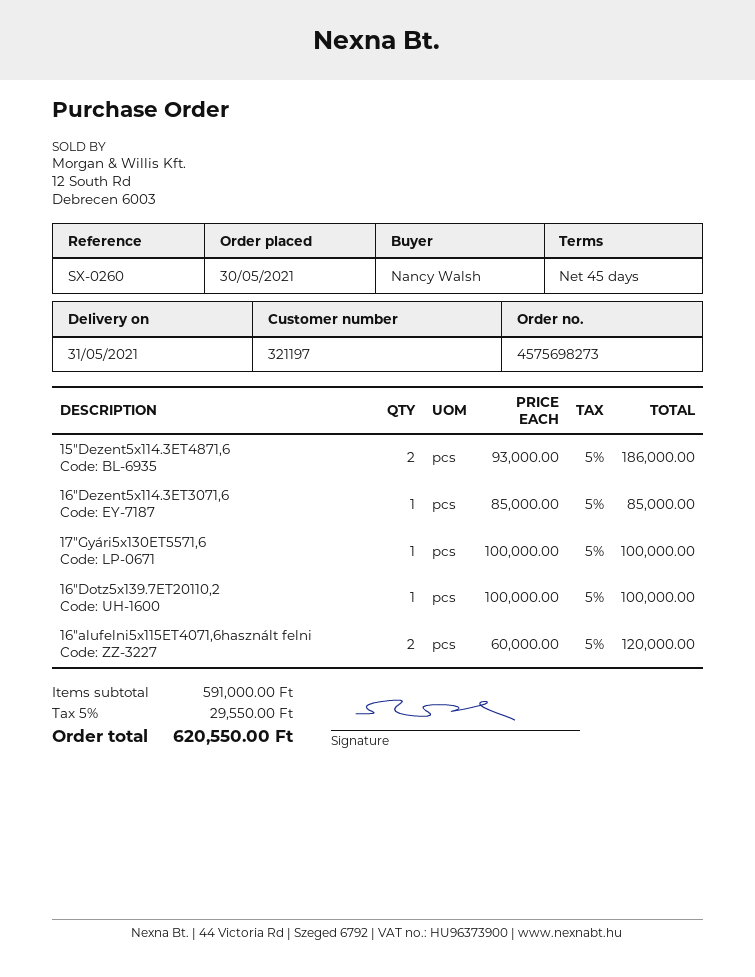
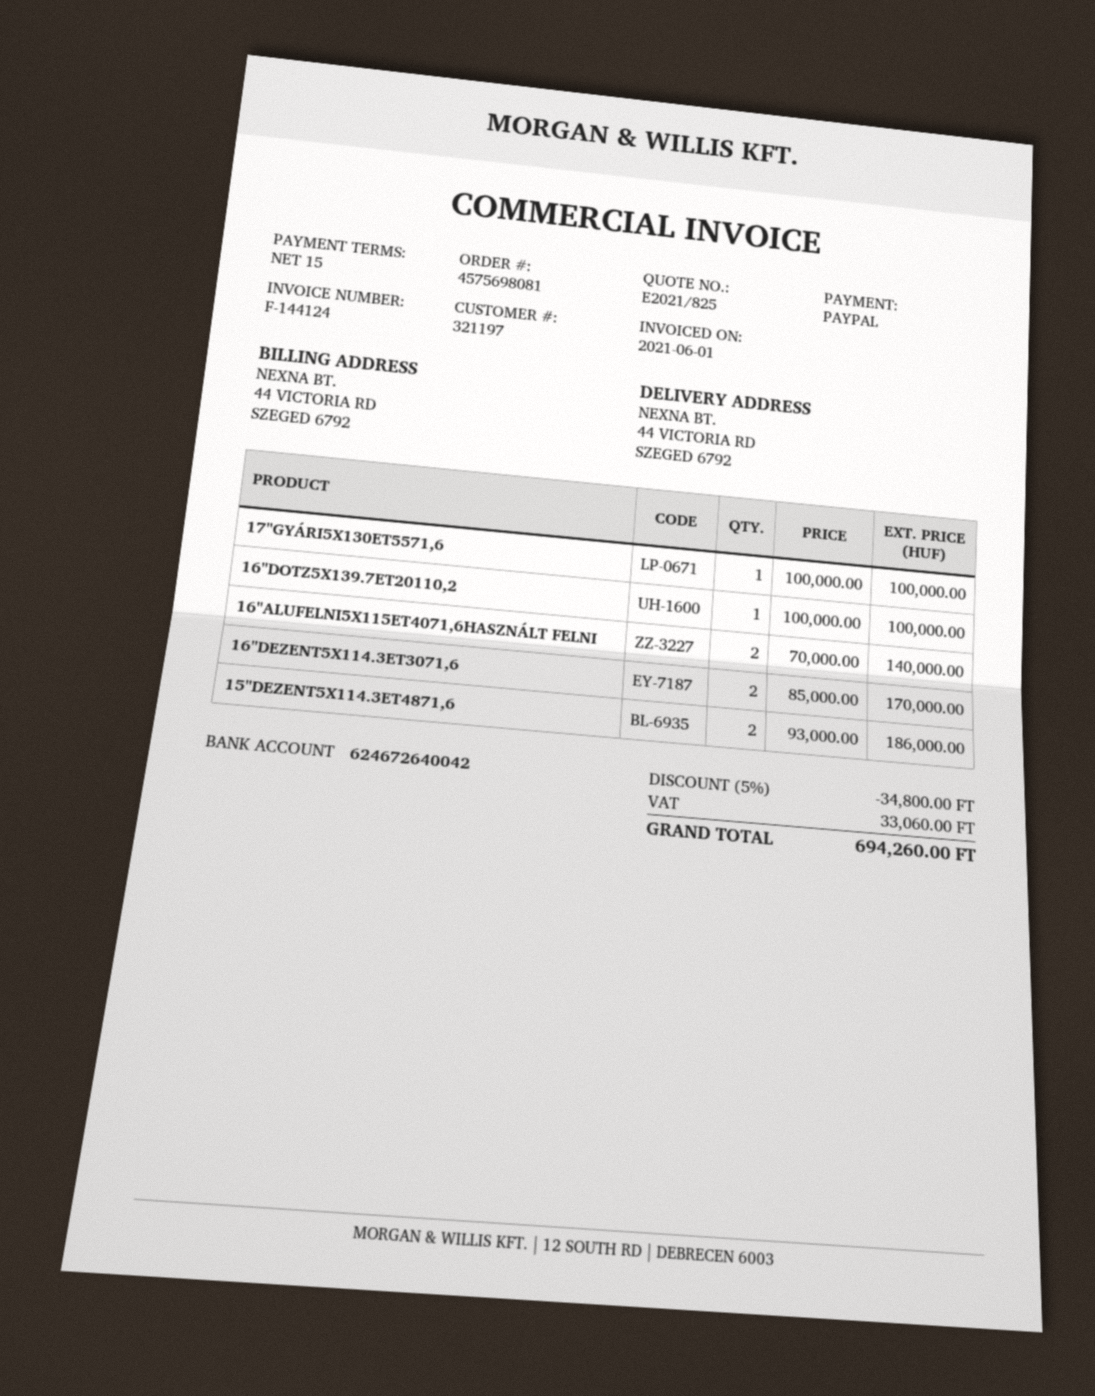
order number: 4575698273 -> 4575698081
payment terms: 45 days -> 15 days
16"Dezent5x114.3ET3071,6: 1 x 85000.00 = 85000.00 -> 2 x 85000.00 = 170000.00
16"alufelni5x115ET4071,6használt felni: 2 x 60000.00 = 120000.00 -> 2 x 70000.00 = 140000.00
discount: none -> 5% = 34800.00
tax: 29550.00 -> 33060.00
total: 620550.00 -> 694260.00

